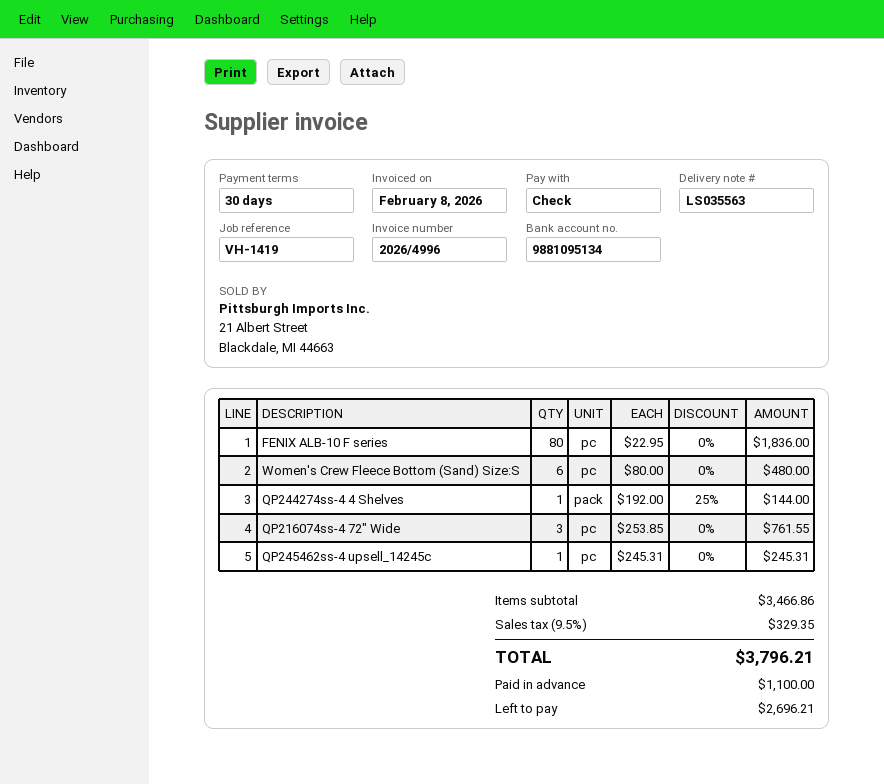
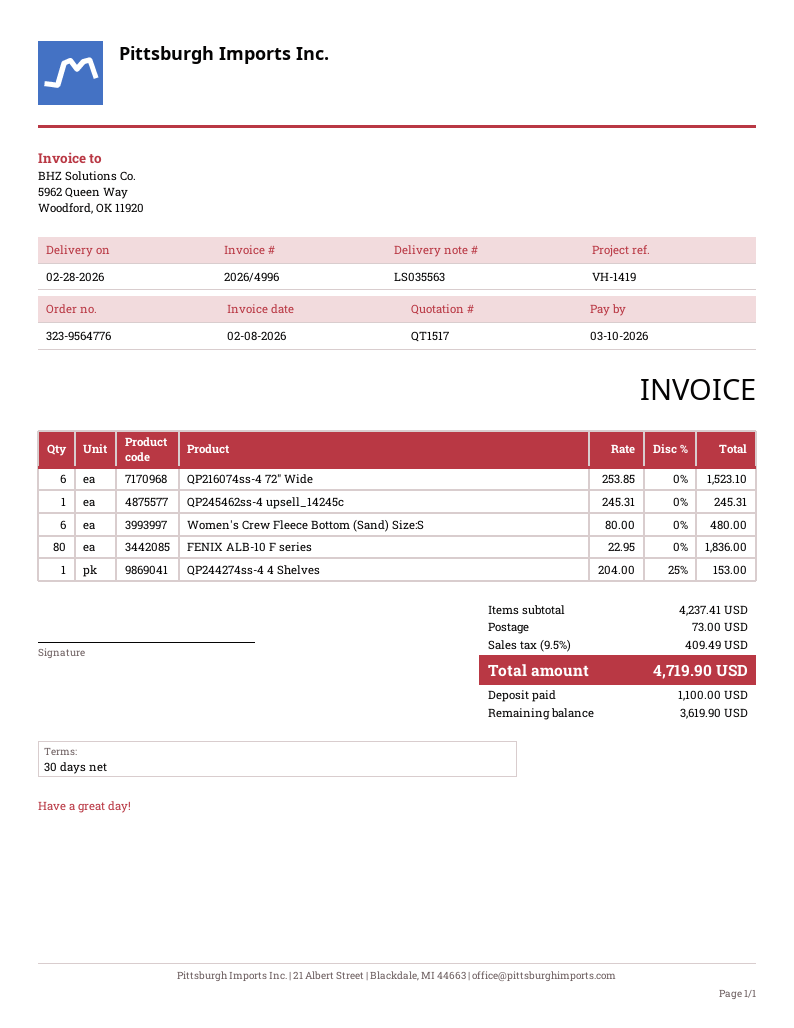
QP244274ss-4 4 Shelves: 1 x 192.00 - 25% = 144.00 -> 1 x 204.00 - 25% = 153.00
QP216074ss-4 72" Wide: 3 x 253.85 = 761.55 -> 6 x 253.85 = 1523.10
subtotal: 3466.86 -> 4237.41
shipping: none -> 73.00
tax: 9.5% = 329.35 -> 9.5% = 409.49
total: 3796.21 -> 4719.90
balance: 2696.21 -> 3619.90

